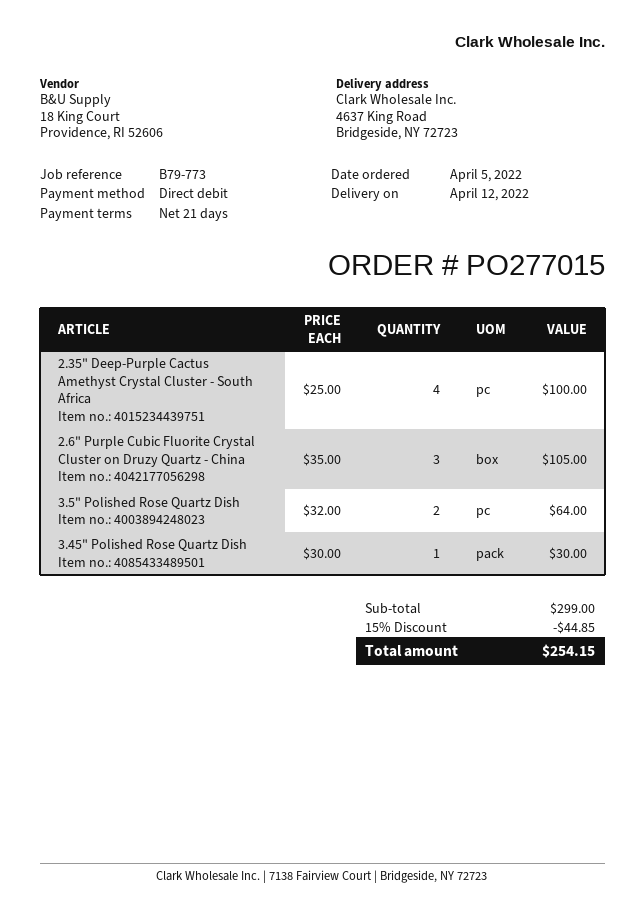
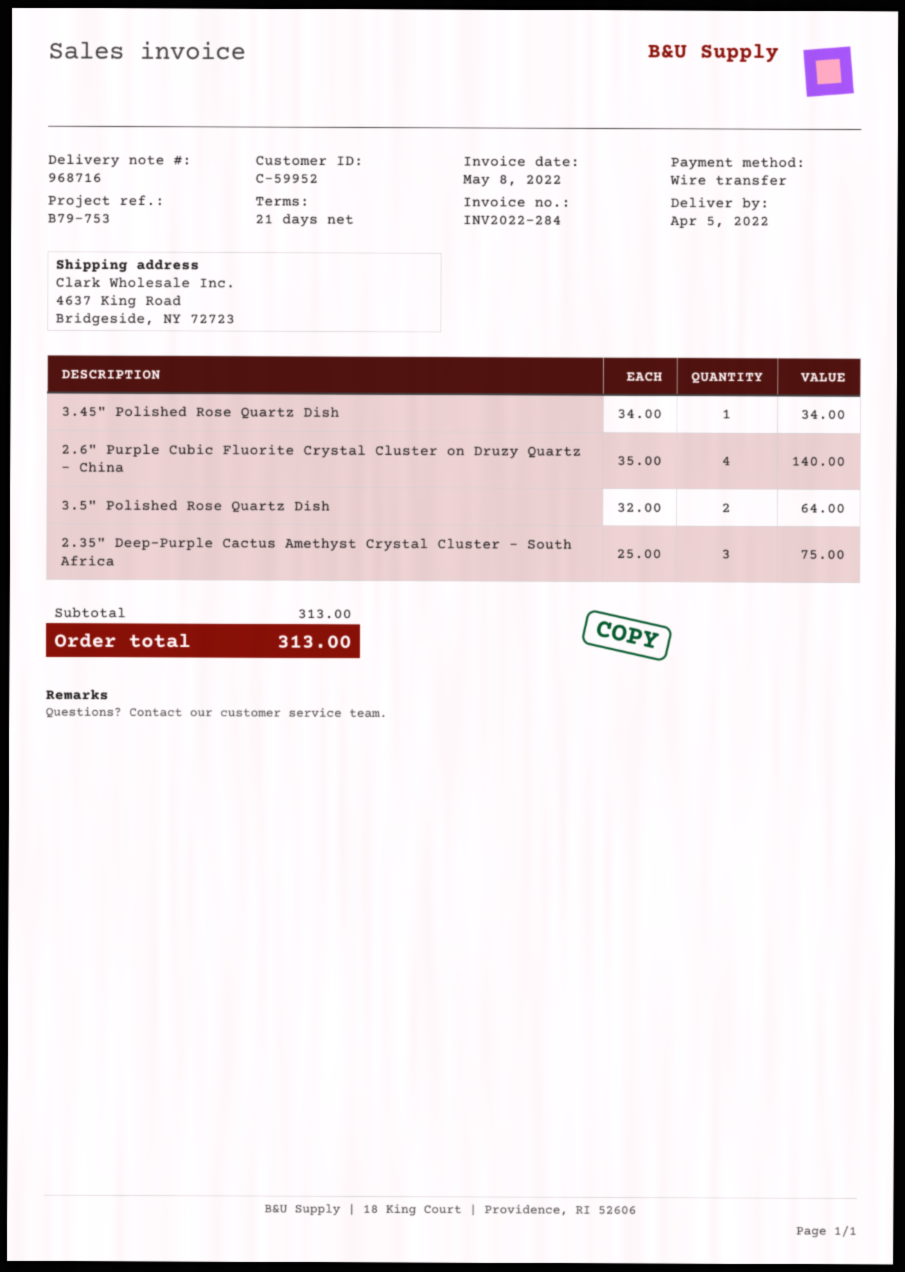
delivery date: 2022-04-12 -> 2022-04-05
reference: B79-773 -> B79-753
payment method: direct debit -> bank transfer
2.35" Deep-Purple Cactus Amethyst Crystal Cluster - South Africa: 4 x 25.00 = 100.00 -> 3 x 25.00 = 75.00
2.6" Purple Cubic Fluorite Crystal Cluster on Druzy Quartz - China: 3 x 35.00 = 105.00 -> 4 x 35.00 = 140.00
3.45" Polished Rose Quartz Dish: 1 x 30.00 = 30.00 -> 1 x 34.00 = 34.00
subtotal: 299.00 -> 313.00
discount: 15% = 44.85 -> none
total: 254.15 -> 313.00

